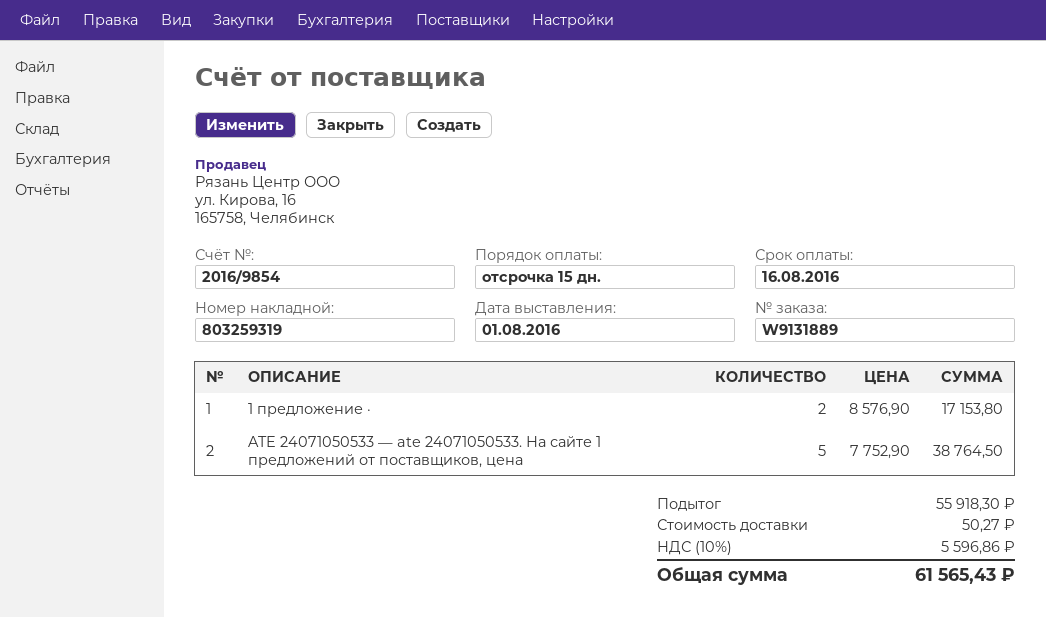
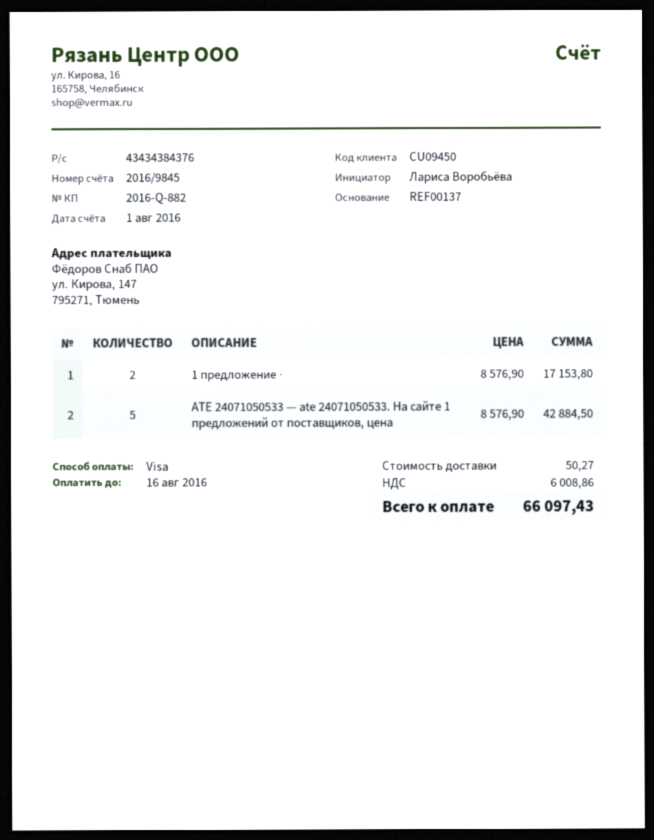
invoice number: 2016/9854 -> 2016/9845
ATE 24071050533 — ate 24071050533. На сайте 1 предложений от поставщиков, цена: 5 x 7752.90 = 38764.50 -> 5 x 8576.90 = 42884.50
tax: 5596.86 -> 6008.86
total: 61565.43 -> 66097.43

